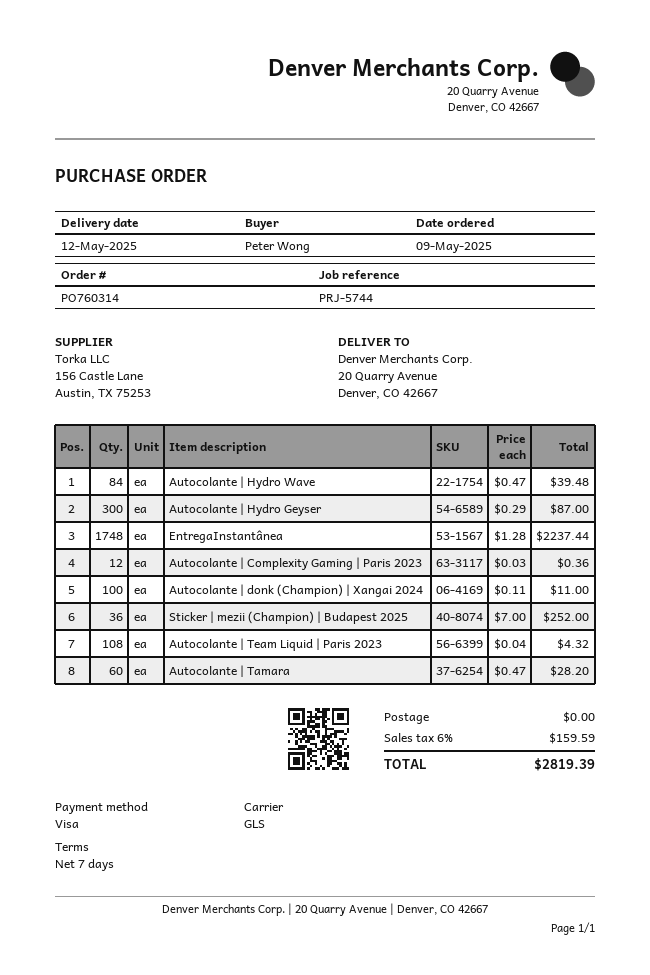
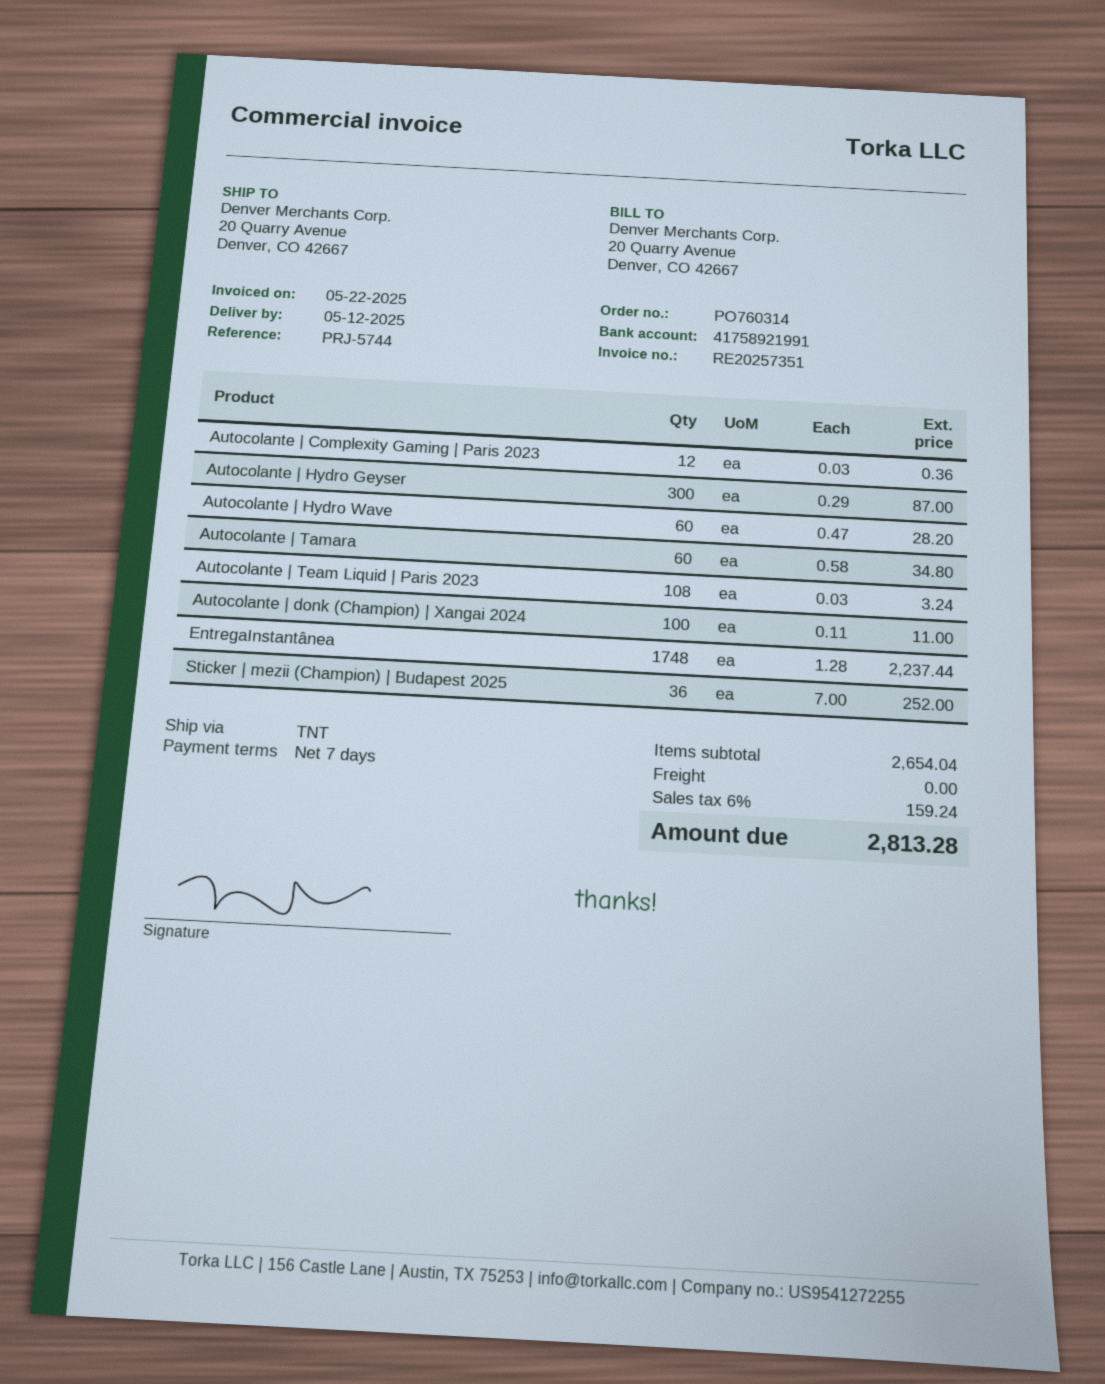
shipping method: GLS -> TNT
Autocolante | Hydro Wave: 84 x 0.47 = 39.48 -> 60 x 0.47 = 28.20
Autocolante | Team Liquid | Paris 2023: 108 x 0.04 = 4.32 -> 108 x 0.03 = 3.24
Autocolante | Tamara: 60 x 0.47 = 28.20 -> 60 x 0.58 = 34.80
tax: 6% = 159.59 -> 6% = 159.24
total: 2819.39 -> 2813.28

